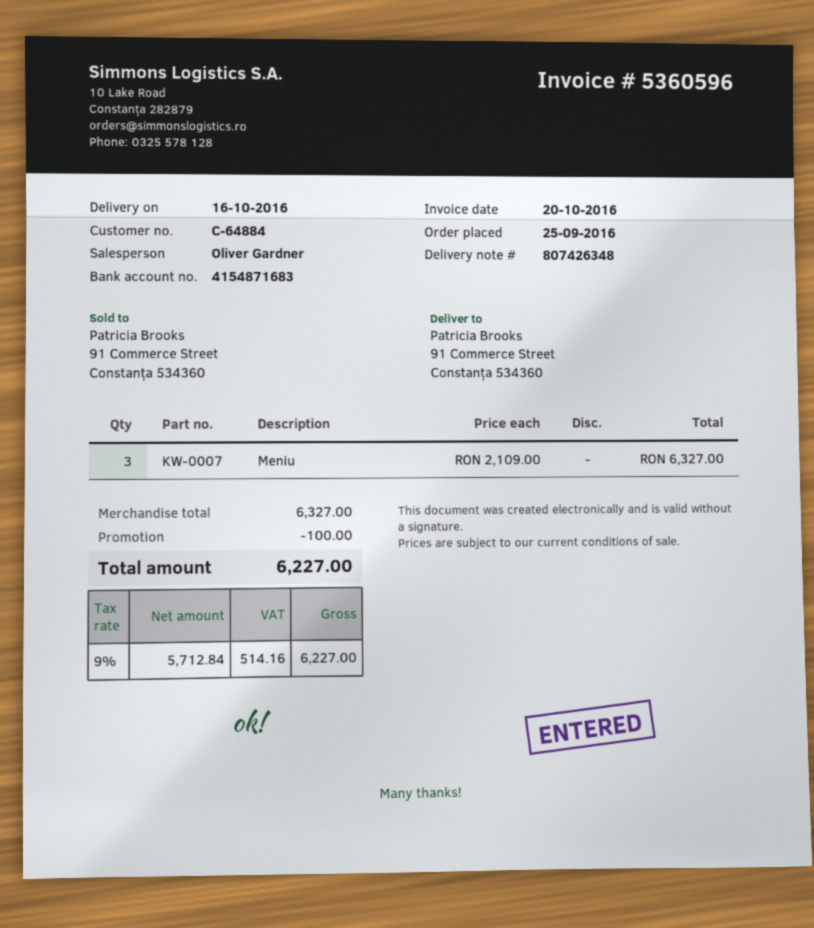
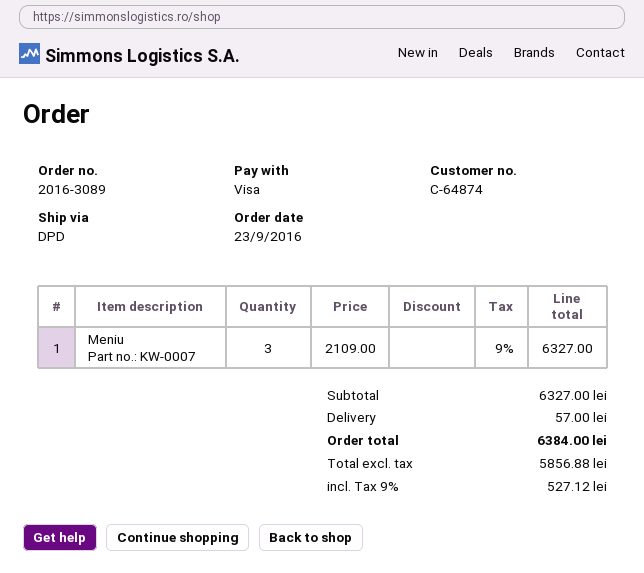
order date: 2016-09-25 -> 2016-09-23
customer number: C-64884 -> C-64874
discount: 100.00 -> none
shipping: none -> 57.00
net: 5712.84 -> 5856.88
tax: 9% = 514.16 -> 9% = 527.12
total: 6227.00 -> 6384.00

